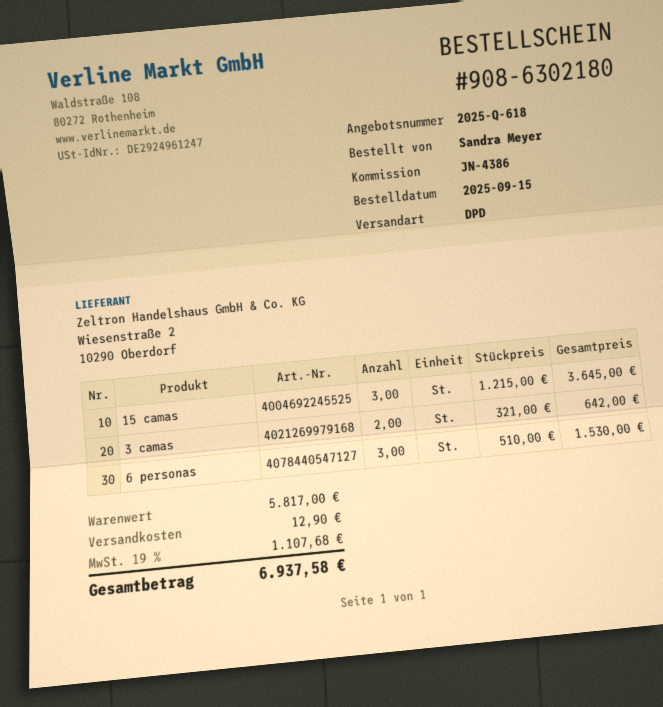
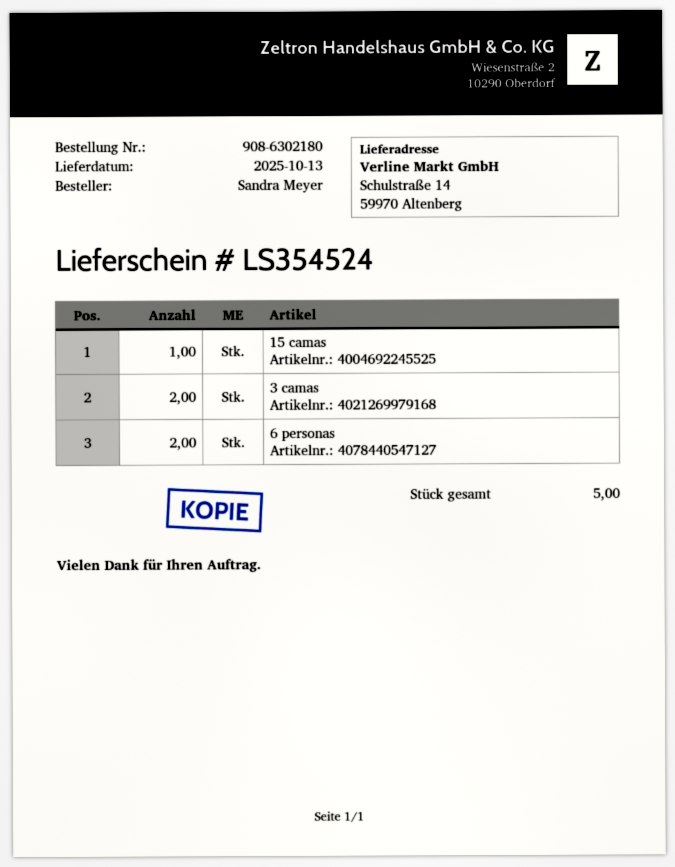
15 camas: 3 -> 1
6 personas: 3 -> 2

